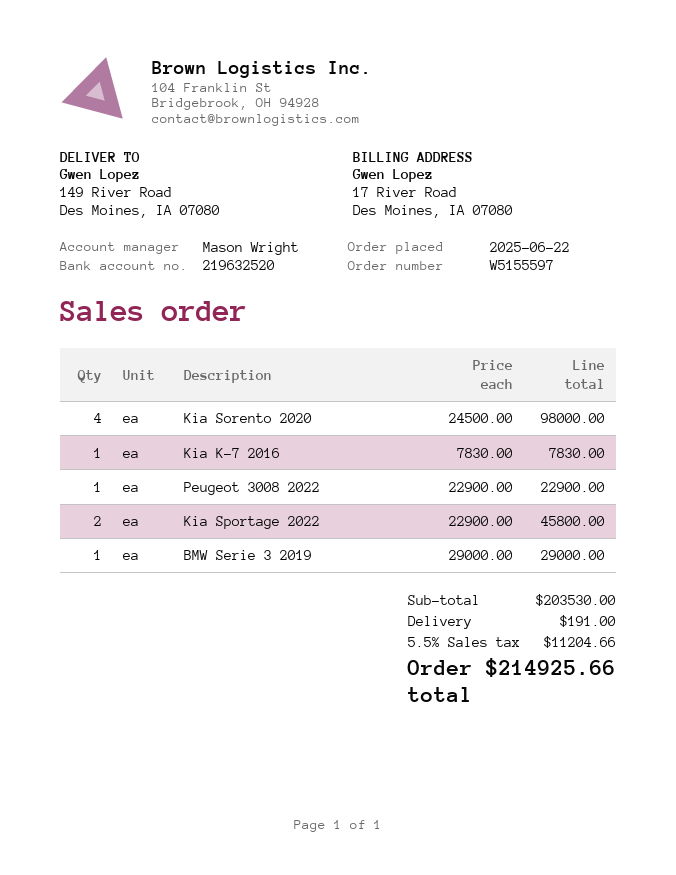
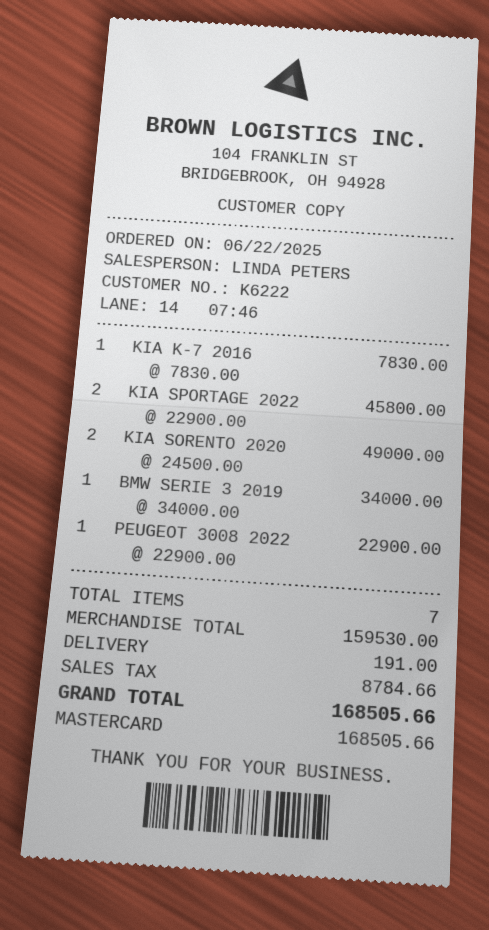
sales rep: Mason Wright -> LINDA PETERS
Kia Sorento 2020: 4 x 24500.00 = 98000.00 -> 2 x 24500.00 = 49000.00
BMW Serie 3 2019: 1 x 29000.00 = 29000.00 -> 1 x 34000.00 = 34000.00
subtotal: 203530.00 -> 159530.00
tax: 11204.66 -> 8784.66
total: 214925.66 -> 168505.66

